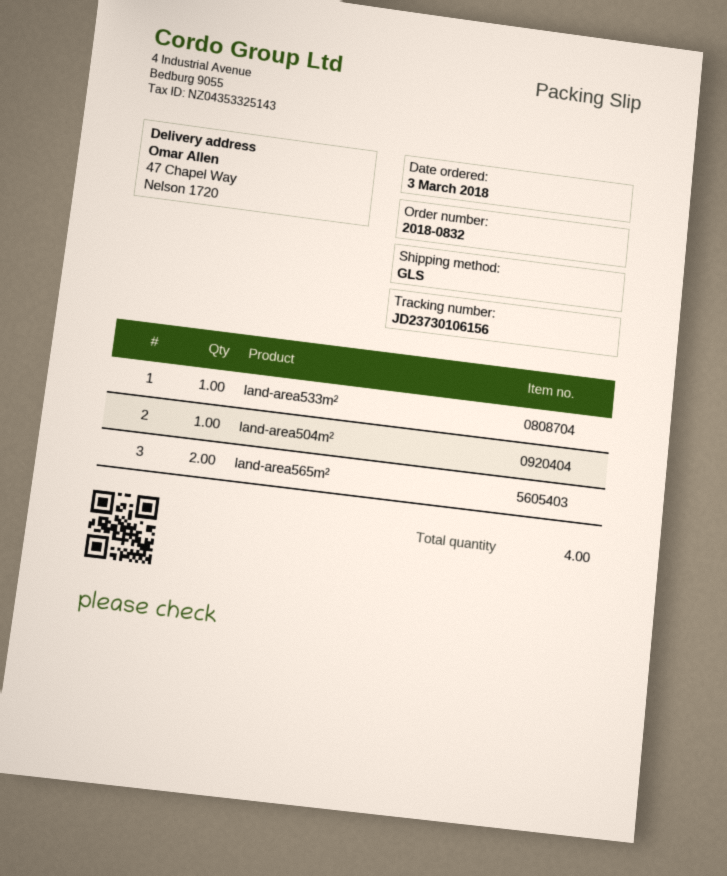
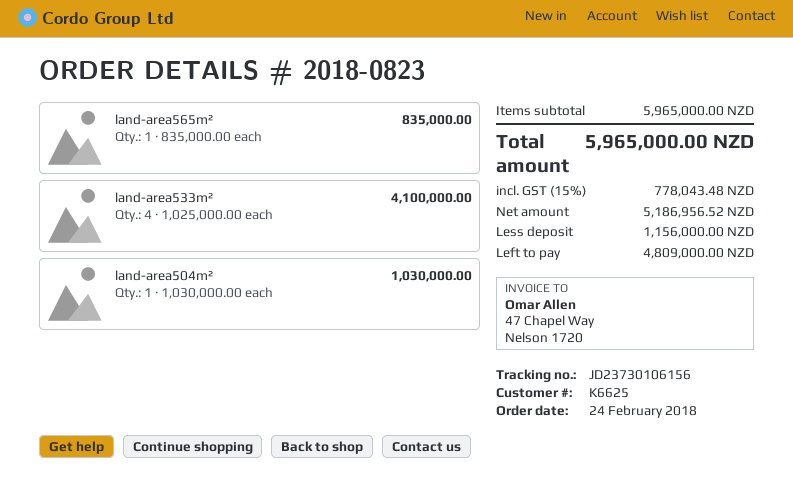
order number: 2018-0832 -> 2018-0823
order date: 2018-03-03 -> 2018-02-24
land-area533m²: 1 -> 4
land-area565m²: 2 -> 1

